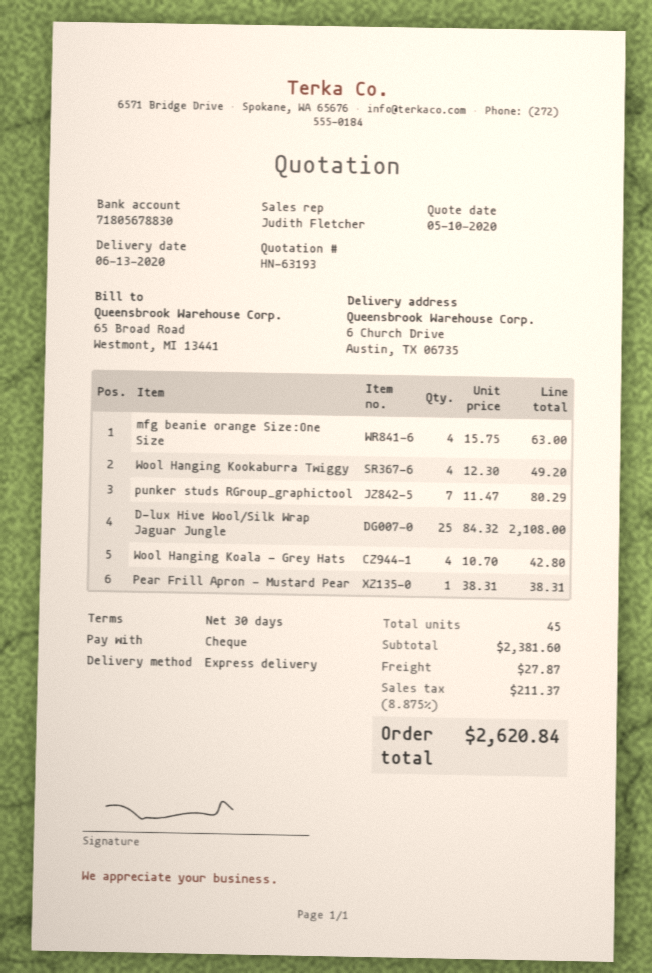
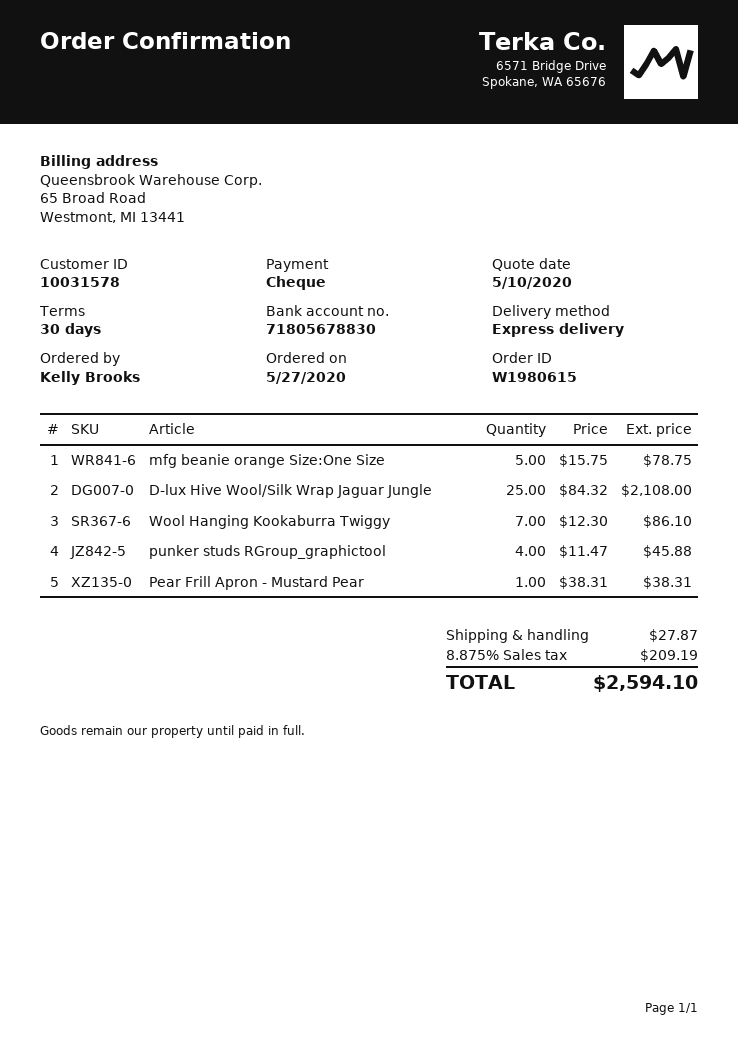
mfg beanie orange Size:One Size: 4 x 15.75 = 63.00 -> 5 x 15.75 = 78.75
Wool Hanging Kookaburra Twiggy: 4 x 12.30 = 49.20 -> 7 x 12.30 = 86.10
punker studs RGroup_graphictool: 7 x 11.47 = 80.29 -> 4 x 11.47 = 45.88
Wool Hanging Koala - Grey Hats: 4 x 10.70 = 42.80 -> none
tax: 8.875% = 211.37 -> 8.875% = 209.19
total: 2620.84 -> 2594.10

